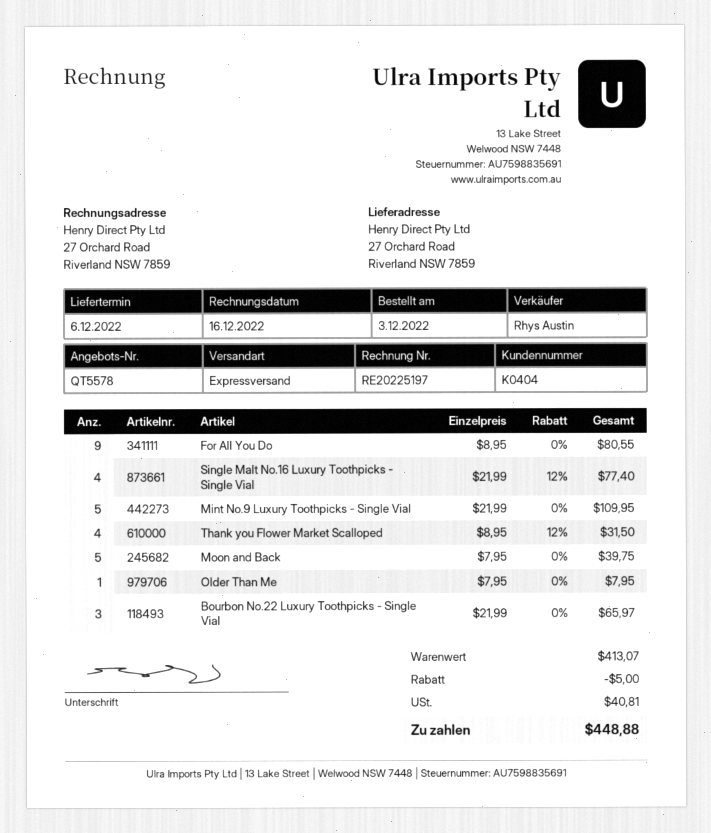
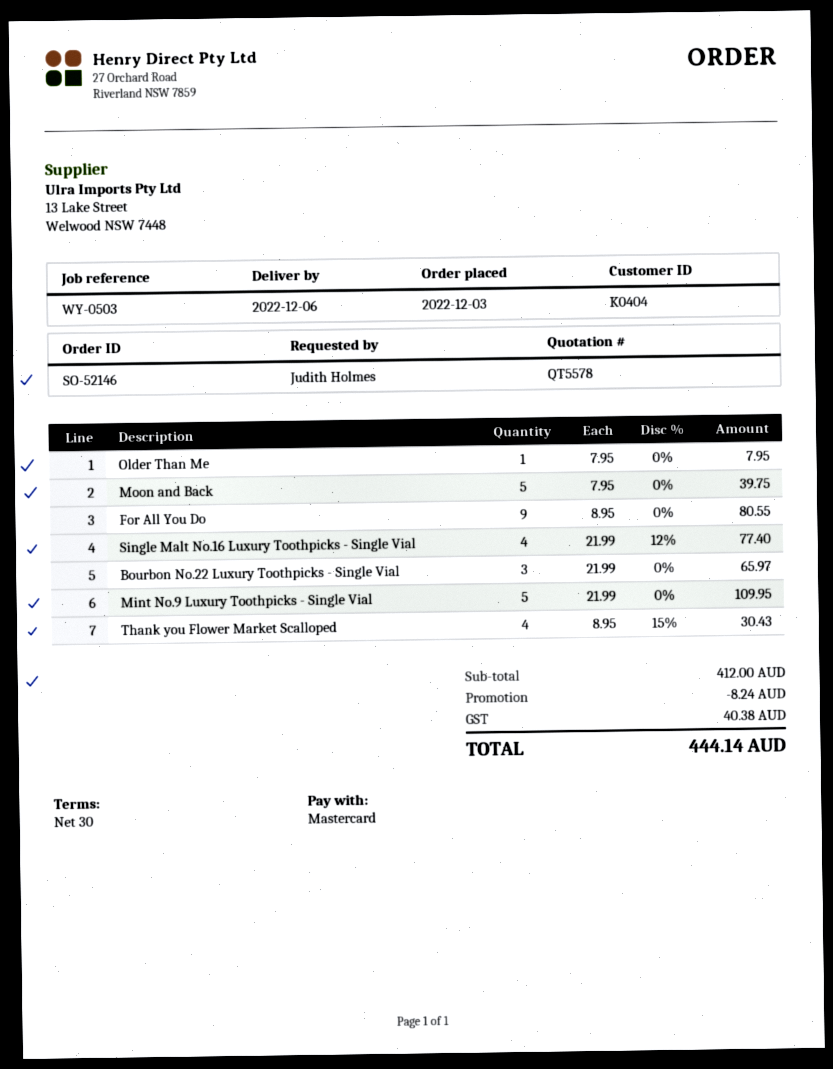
Thank you Flower Market Scalloped: 4 x 8.95 - 12% = 31.50 -> 4 x 8.95 - 15% = 30.43
subtotal: 413.07 -> 412.00
discount: 5.00 -> 8.24
tax: 40.81 -> 40.38
total: 448.88 -> 444.14

